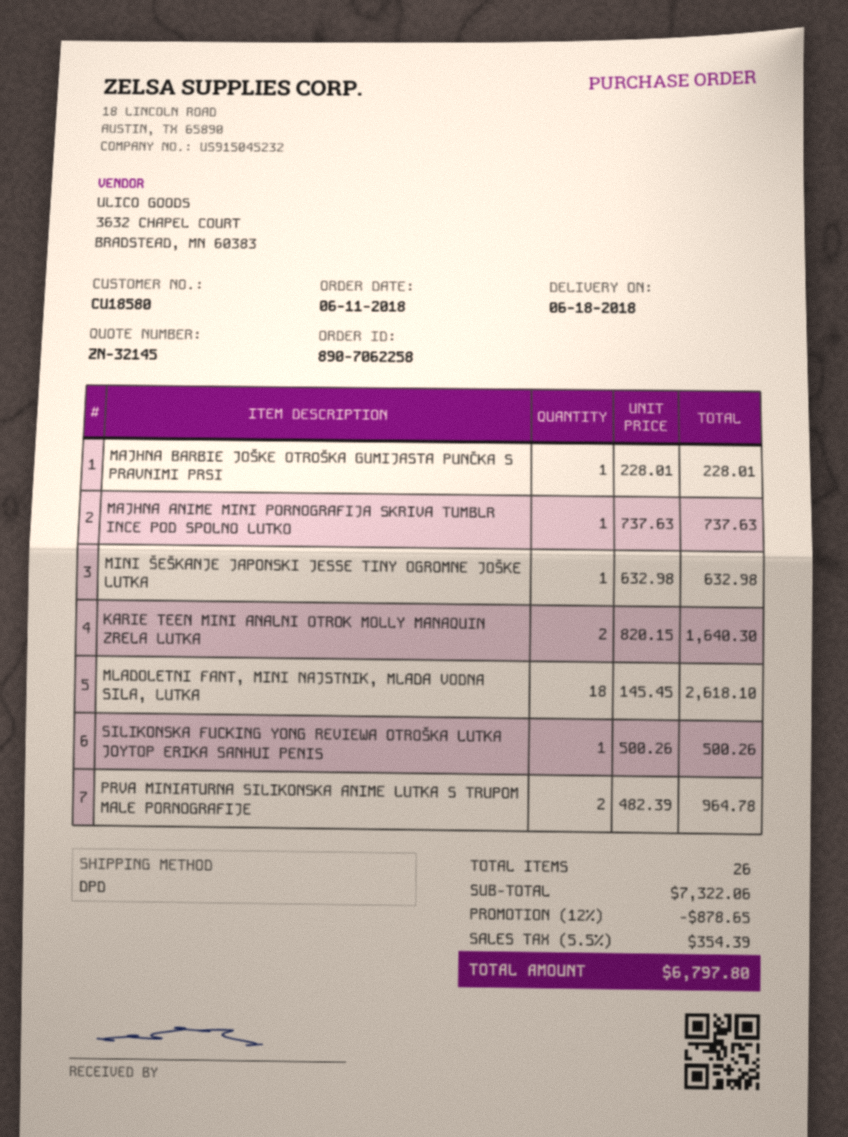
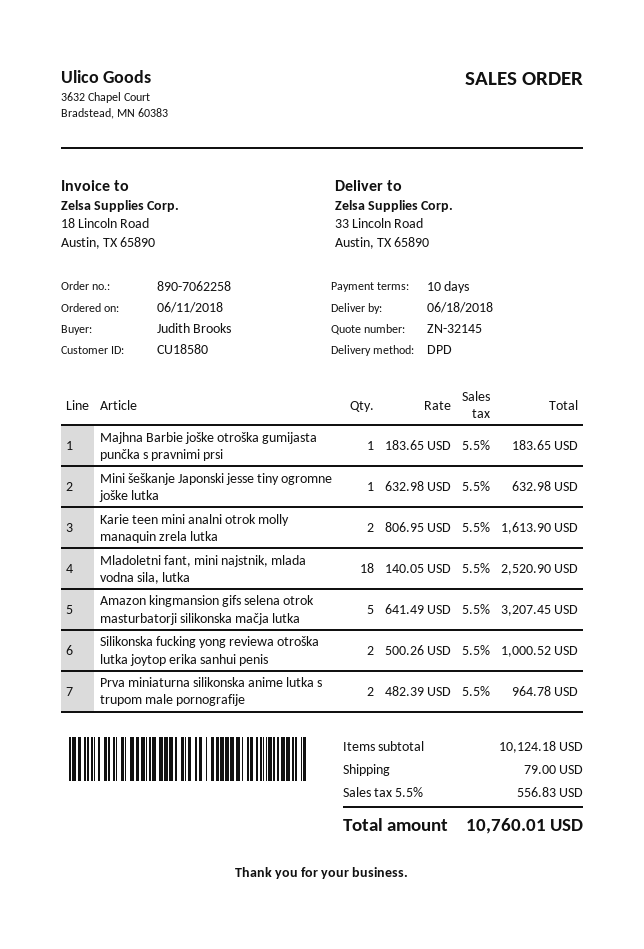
MAJHNA BARBIE JOŠKE OTROŠKA GUMIJASTA PUNČKA S PRAVNIMI PRSI: 1 x 228.01 = 228.01 -> 1 x 183.65 = 183.65
MAJHNA ANIME MINI PORNOGRAFIJA SKRIVA TUMBLR INCE POD SPOLNO LUTKO: 1 x 737.63 = 737.63 -> none
KARIE TEEN MINI ANALNI OTROK MOLLY MANAQUIN ZRELA LUTKA: 2 x 820.15 = 1640.30 -> 2 x 806.95 = 1613.90
MLADOLETNI FANT, MINI NAJSTNIK, MLADA VODNA SILA, LUTKA: 18 x 145.45 = 2618.10 -> 18 x 140.05 = 2520.90
SILIKONSKA FUCKING YONG REVIEWA OTROŠKA LUTKA JOYTOP ERIKA SANHUI PENIS: 1 x 500.26 = 500.26 -> 2 x 500.26 = 1000.52
Amazon kingmansion gifs selena otrok masturbatorji silikonska mačja lutka: none -> 5 x 641.49 = 3207.45
subtotal: 7322.06 -> 10124.18
discount: 12% = 878.65 -> none
shipping: none -> 79.00
tax: 5.5% = 354.39 -> 5.5% = 556.83
total: 6797.80 -> 10760.01

